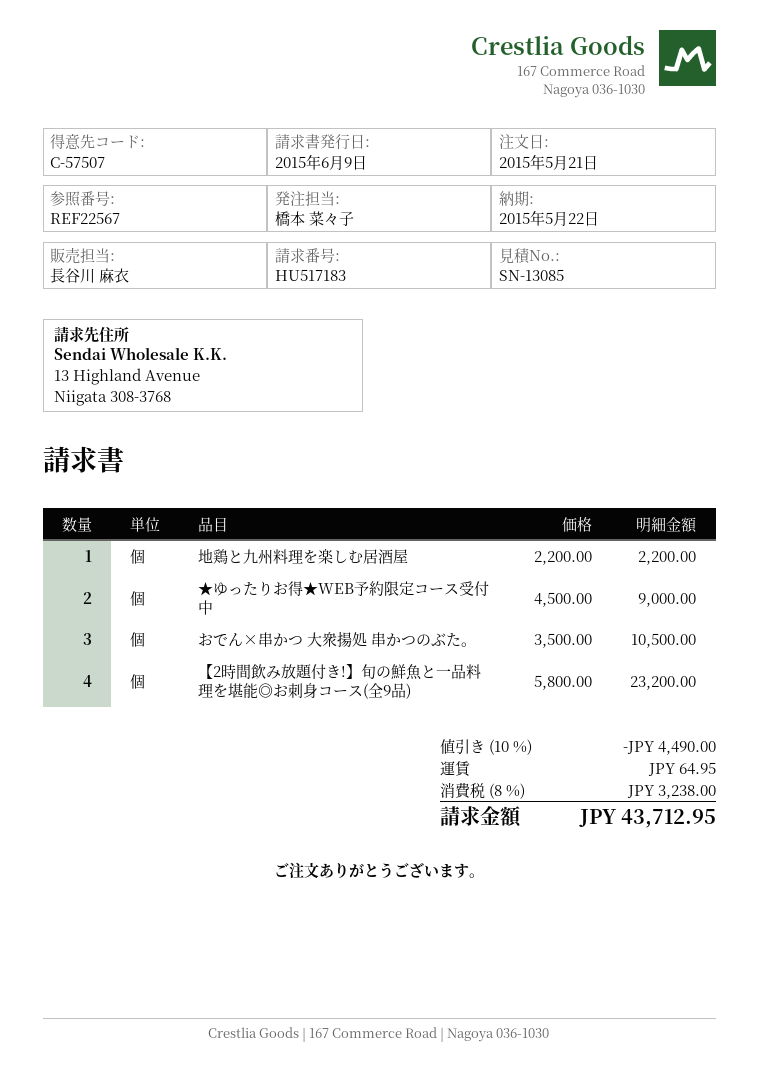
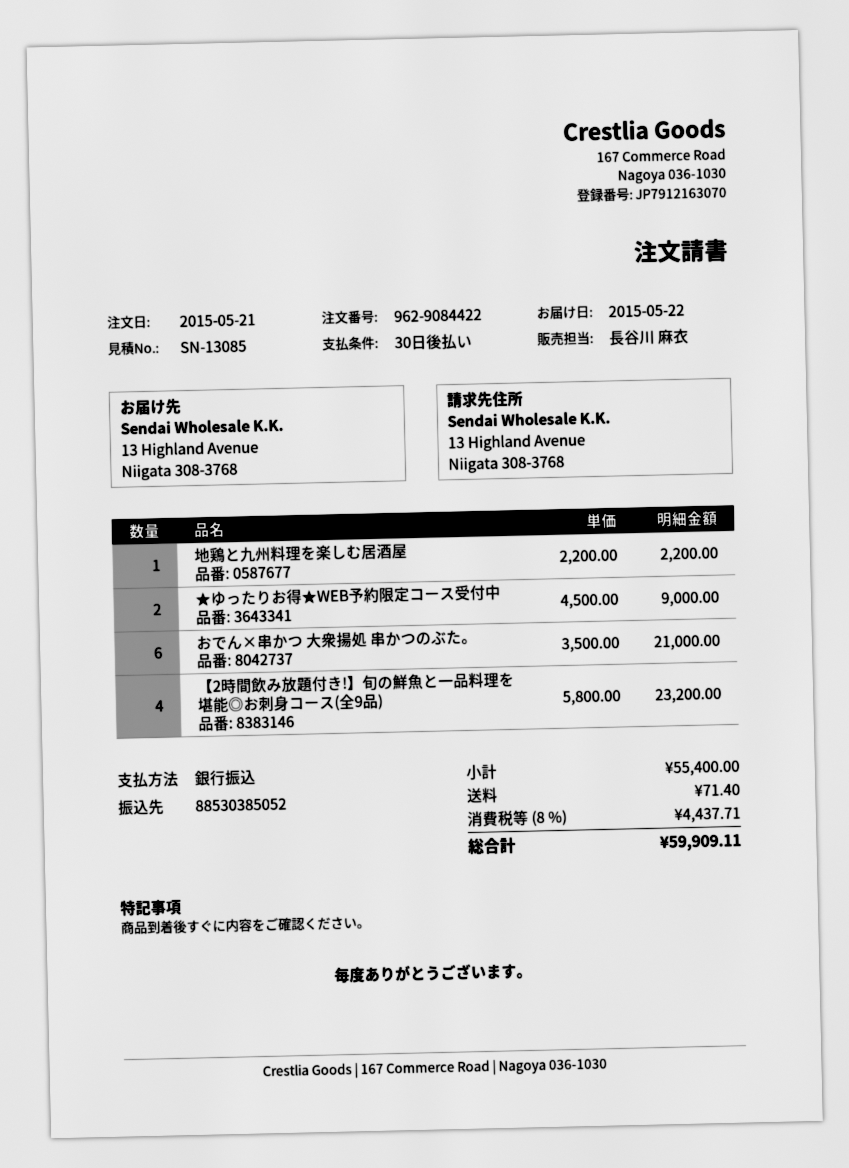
おでん×串かつ 大衆揚処 串かつのぶた。: 3 x 3500.00 = 10500.00 -> 6 x 3500.00 = 21000.00
discount: 10% = 4490.00 -> none
shipping: 64.95 -> 71.40
tax: 8% = 3238.00 -> 8% = 4437.71
total: 43712.95 -> 59909.11

